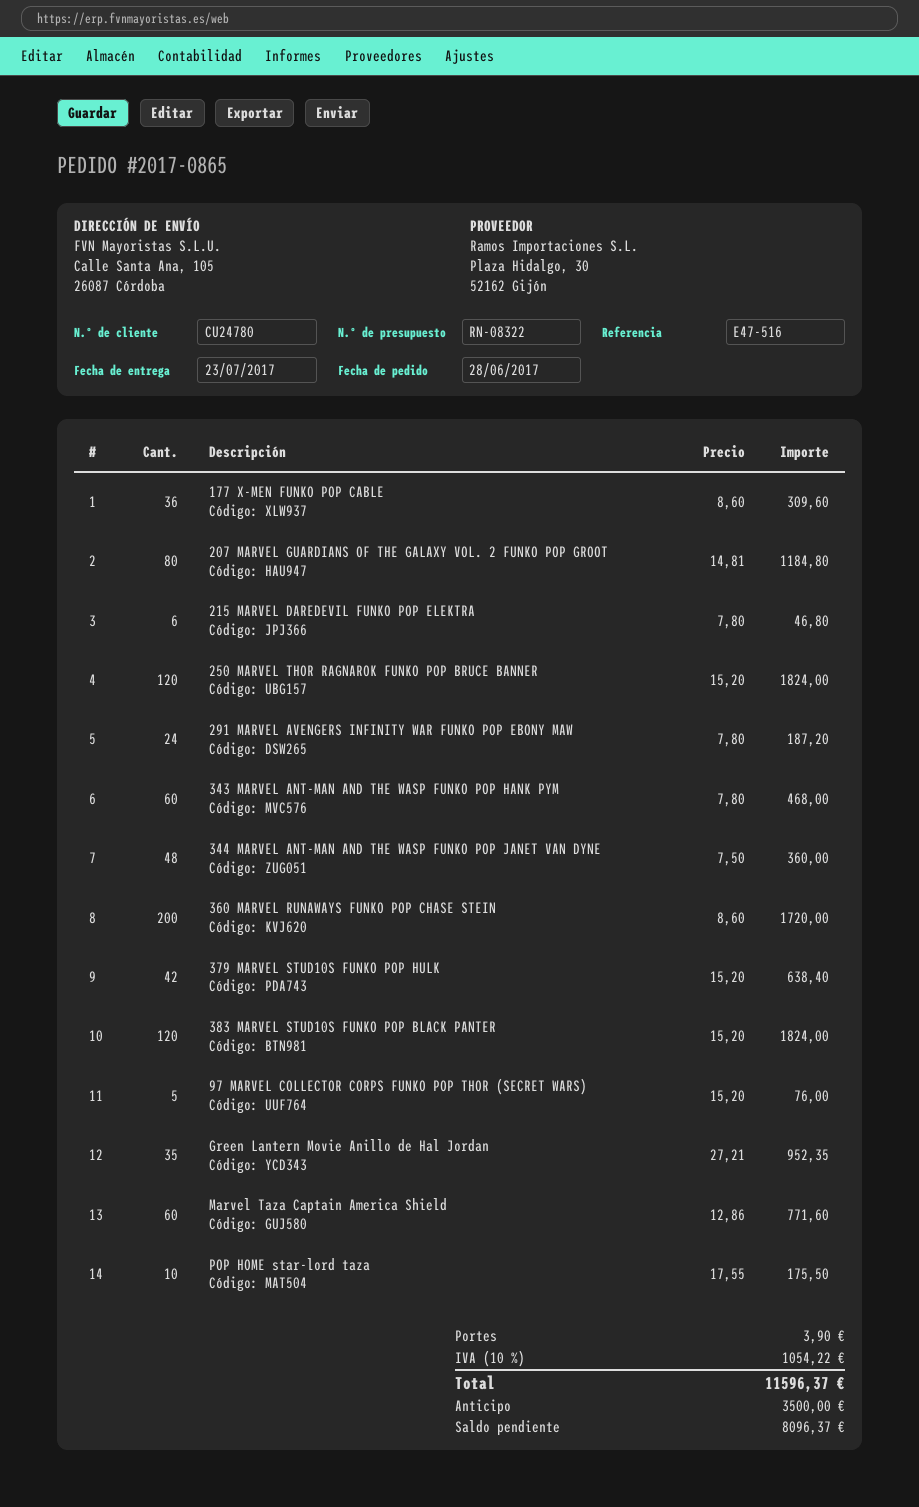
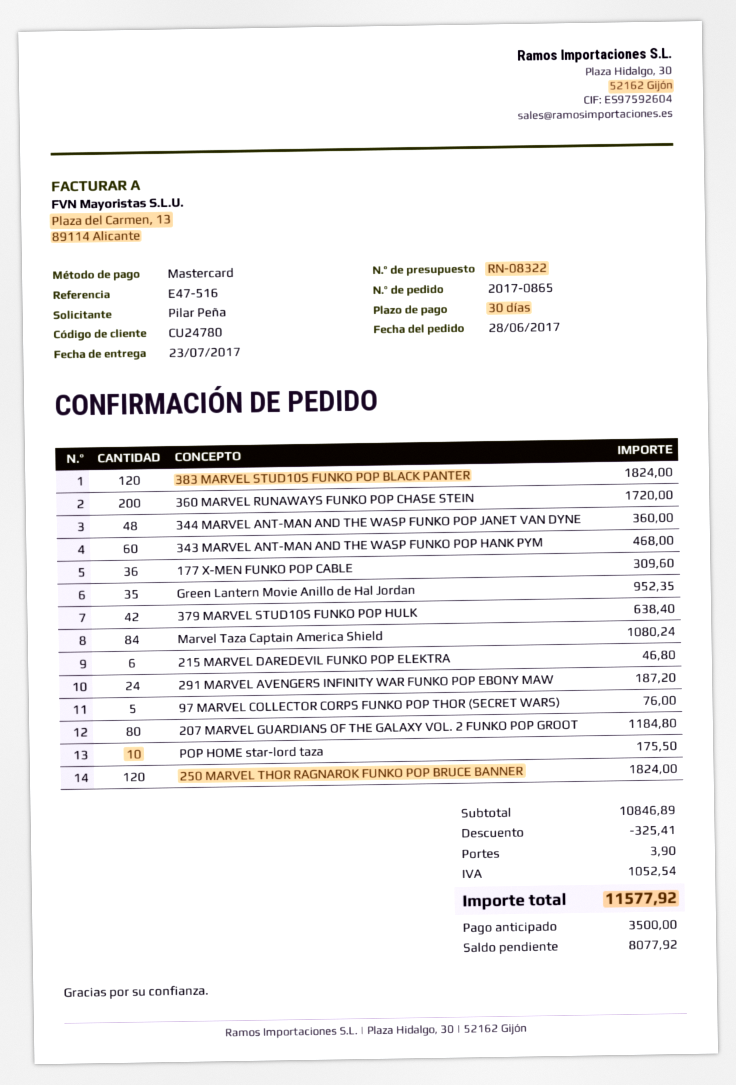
Marvel Taza Captain America Shield: 60 for 771.60 -> 84 for 1080.24
discount: none -> 325.41
tax: 1054.22 -> 1052.54
total: 11596.37 -> 11577.92
balance: 8096.37 -> 8077.92

